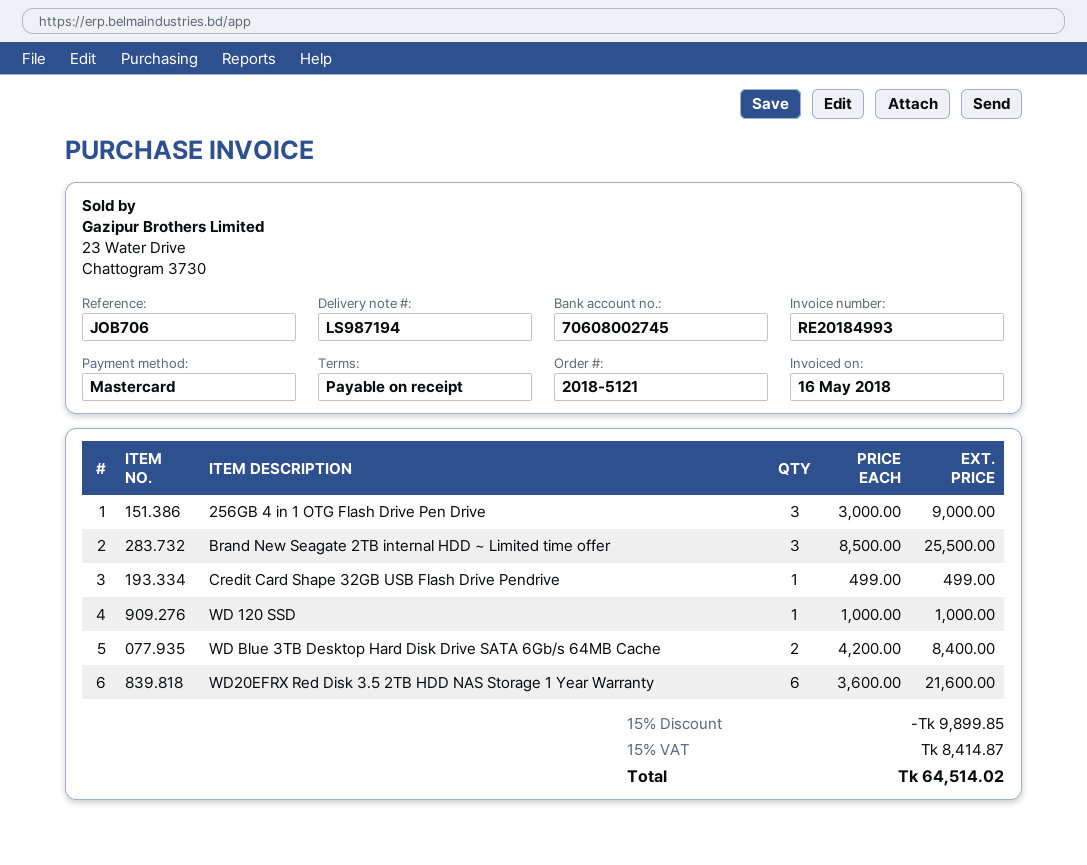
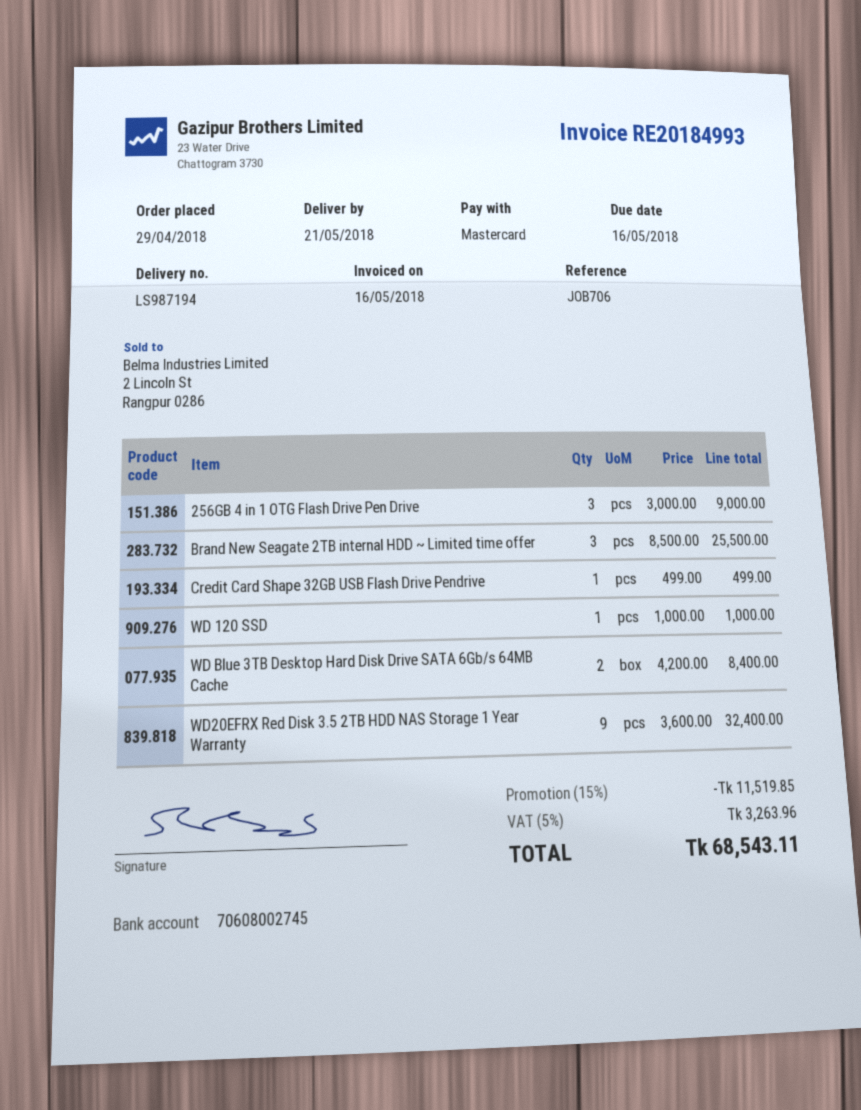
WD20EFRX Red Disk 3.5 2TB HDD NAS Storage 1 Year Warranty: 6 x 3600.00 = 21600.00 -> 9 x 3600.00 = 32400.00
discount: 15% = 9899.85 -> 15% = 11519.85
tax: 15% = 8414.87 -> 5% = 3263.96
total: 64514.02 -> 68543.11

